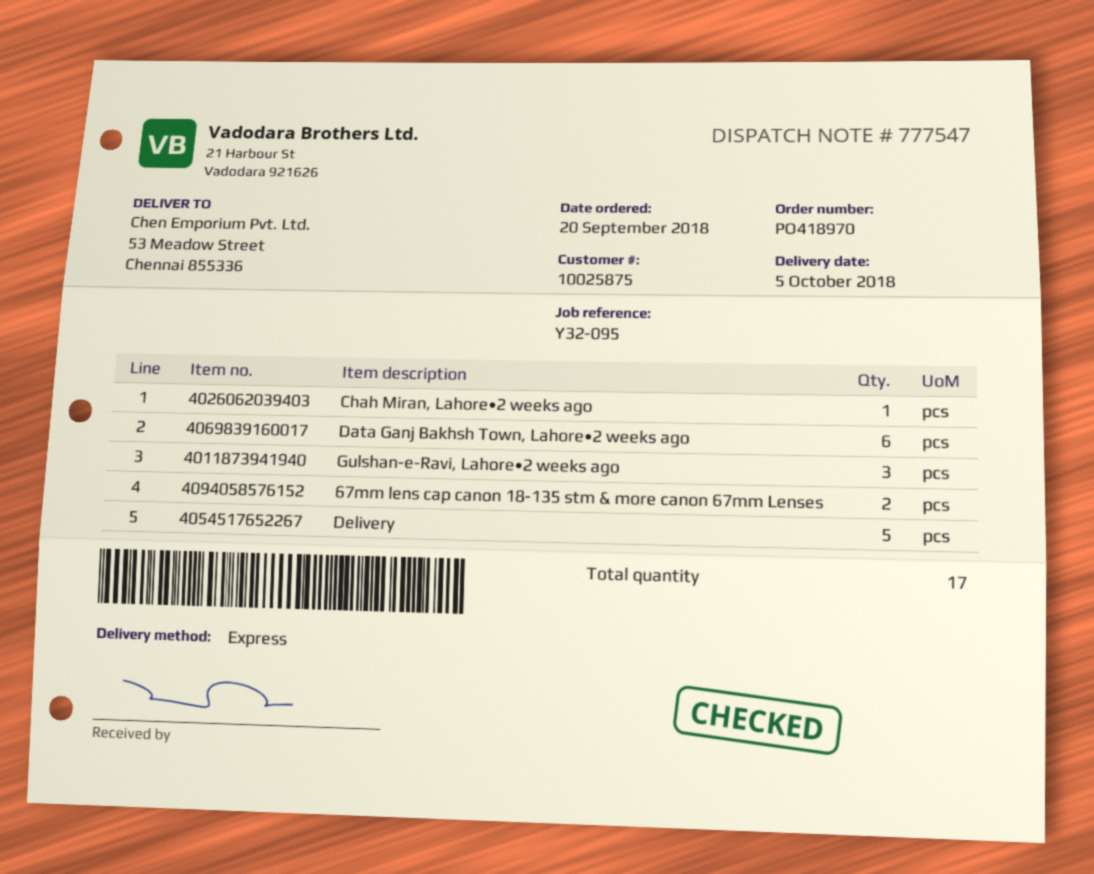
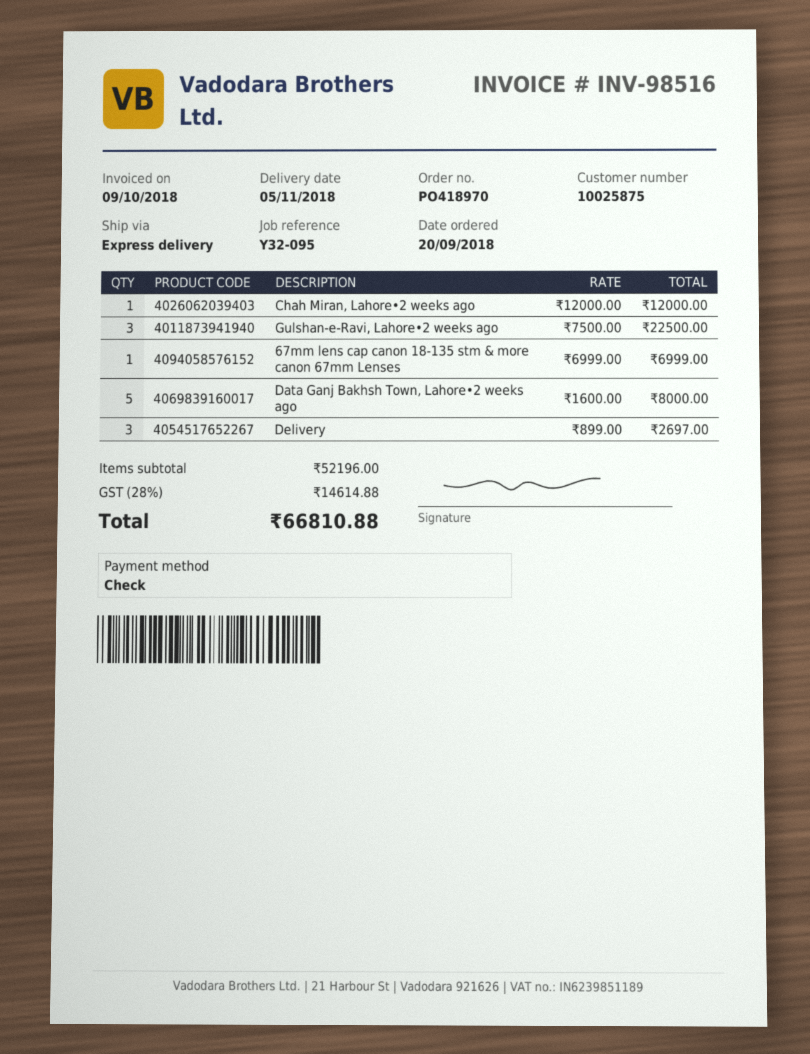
delivery date: 2018-10-05 -> 2018-11-05
Data Ganj Bakhsh Town, Lahore•2 weeks ago: 6 -> 5
67mm lens cap canon 18-135 stm & more canon 67mm Lenses: 2 -> 1
Delivery: 5 -> 3

